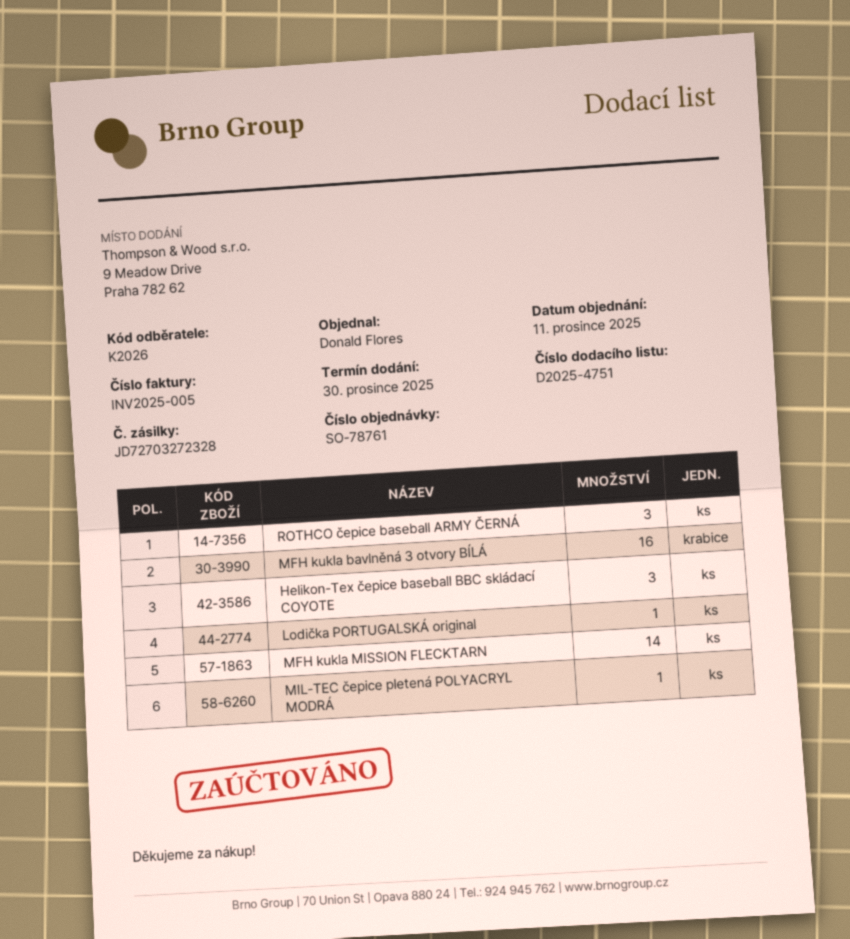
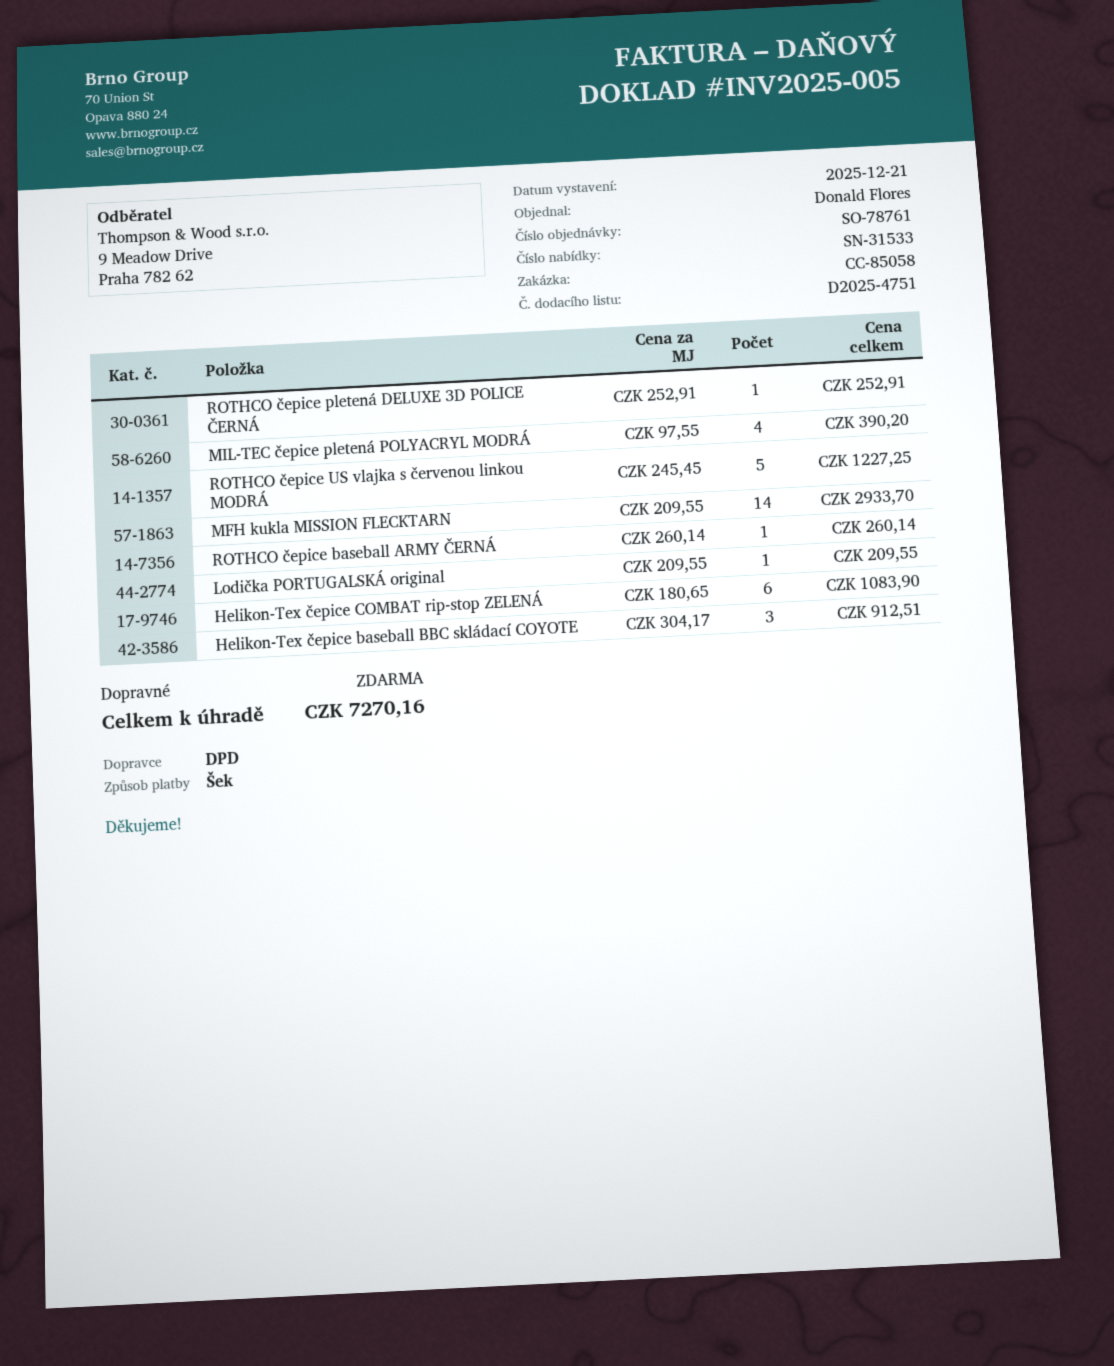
ROTHCO čepice baseball ARMY ČERNÁ: 3 -> 1
MFH kukla bavlněná 3 otvory BÍLÁ: 16 -> none
MIL-TEC čepice pletená POLYACRYL MODRÁ: 1 -> 4
ROTHCO čepice pletená DELUXE 3D POLICE ČERNÁ: none -> 1
ROTHCO čepice US vlajka s červenou linkou MODRÁ: none -> 5
Helikon-Tex čepice COMBAT rip-stop ZELENÁ: none -> 6

